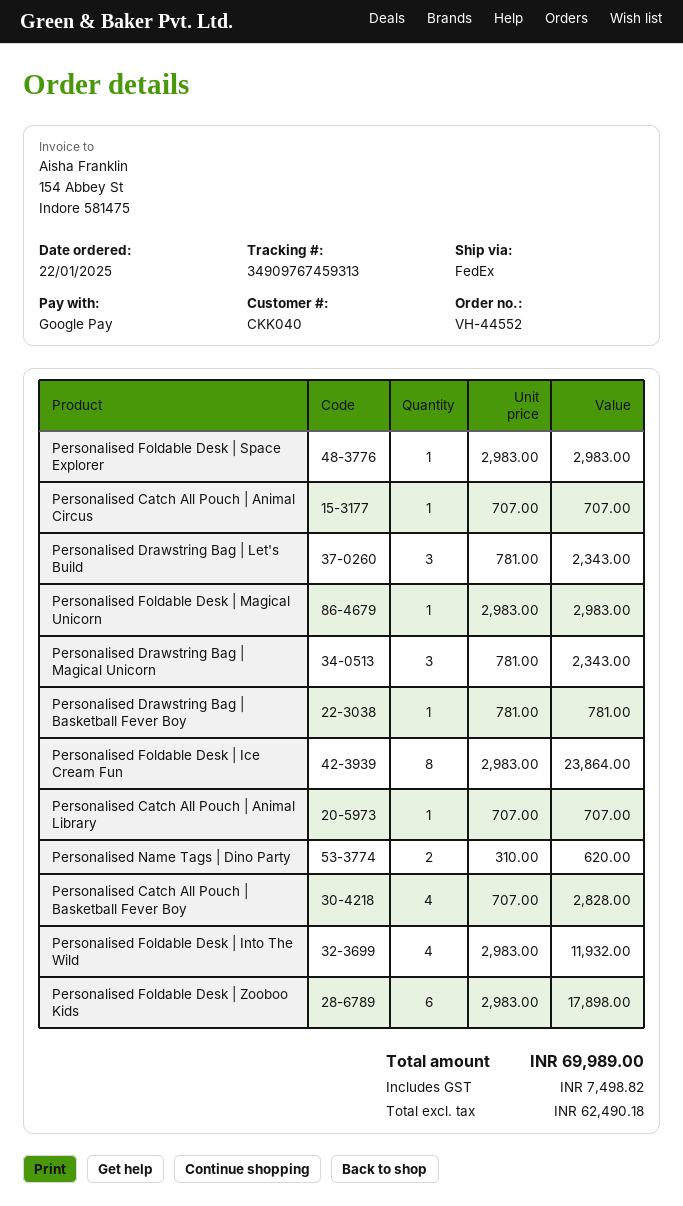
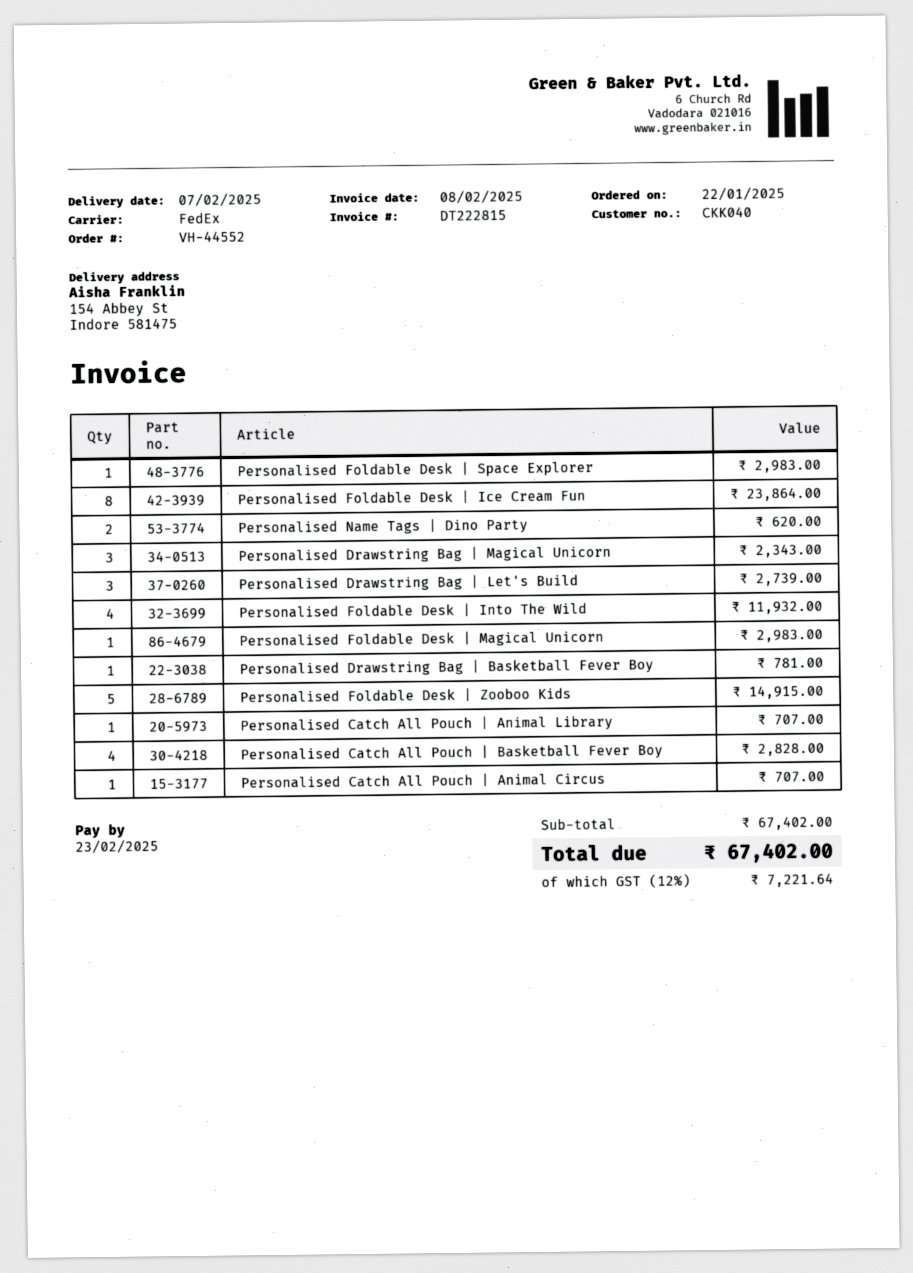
Personalised Drawstring Bag | Let's Build: 3 for 2343.00 -> 3 for 2739.00
Personalised Foldable Desk | Zooboo Kids: 6 for 17898.00 -> 5 for 14915.00
tax: 7498.82 -> 7221.64
total: 69989.00 -> 67402.00

